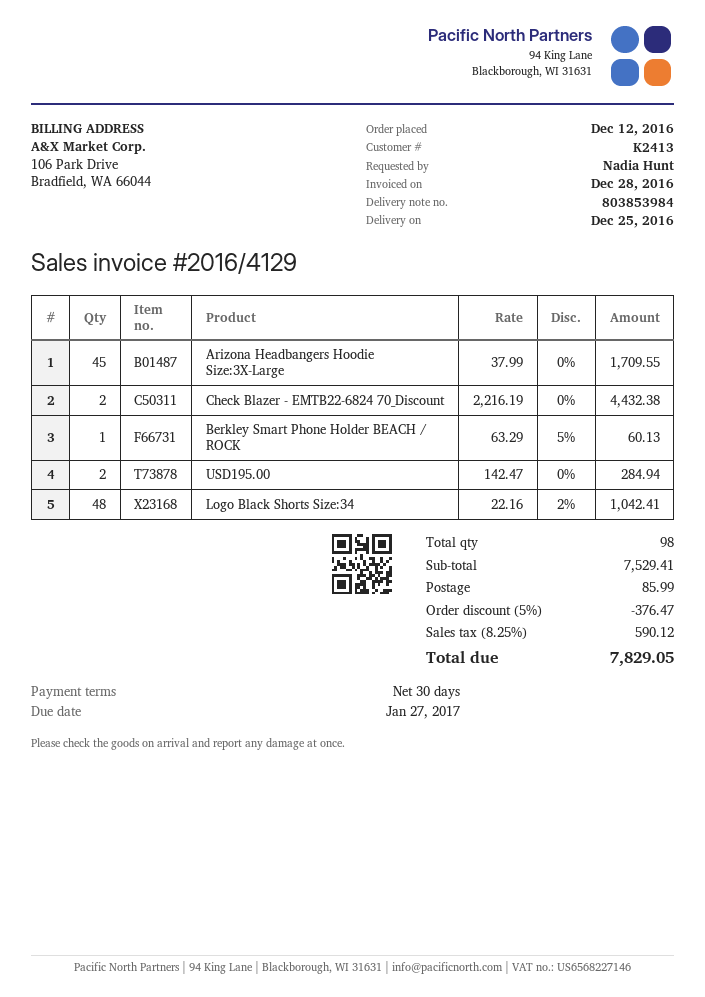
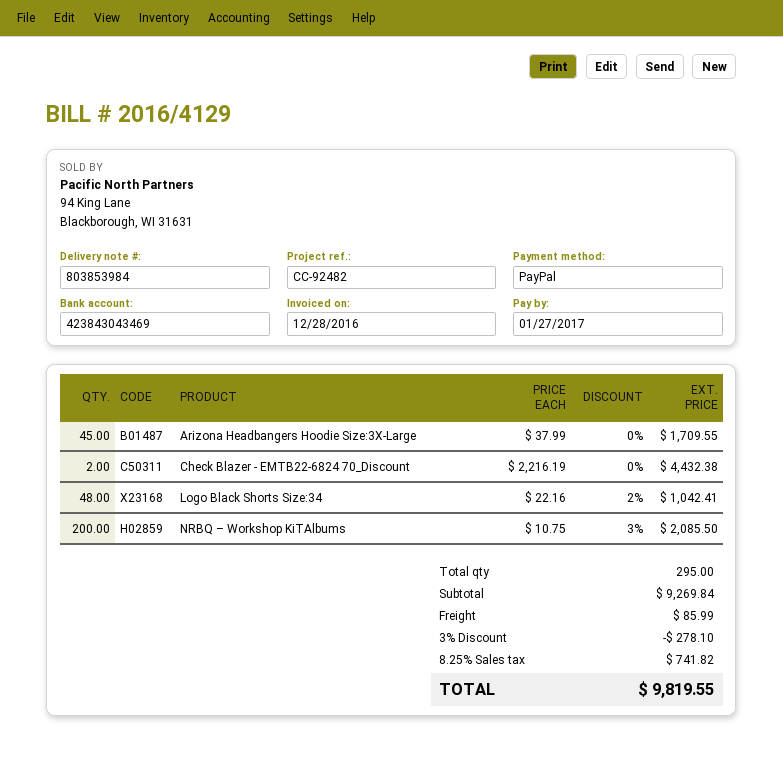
Berkley Smart Phone Holder BEACH / ROCK: 1 x 63.29 - 5% = 60.13 -> none
USD195.00: 2 x 142.47 = 284.94 -> none
NRBQ – Workshop KiTAlbums: none -> 200 x 10.75 - 3% = 2085.50
total quantity: 98 -> 295
subtotal: 7529.41 -> 9269.84
discount: 5% = 376.47 -> 3% = 278.10
tax: 8.25% = 590.12 -> 8.25% = 741.82
total: 7829.05 -> 9819.55

